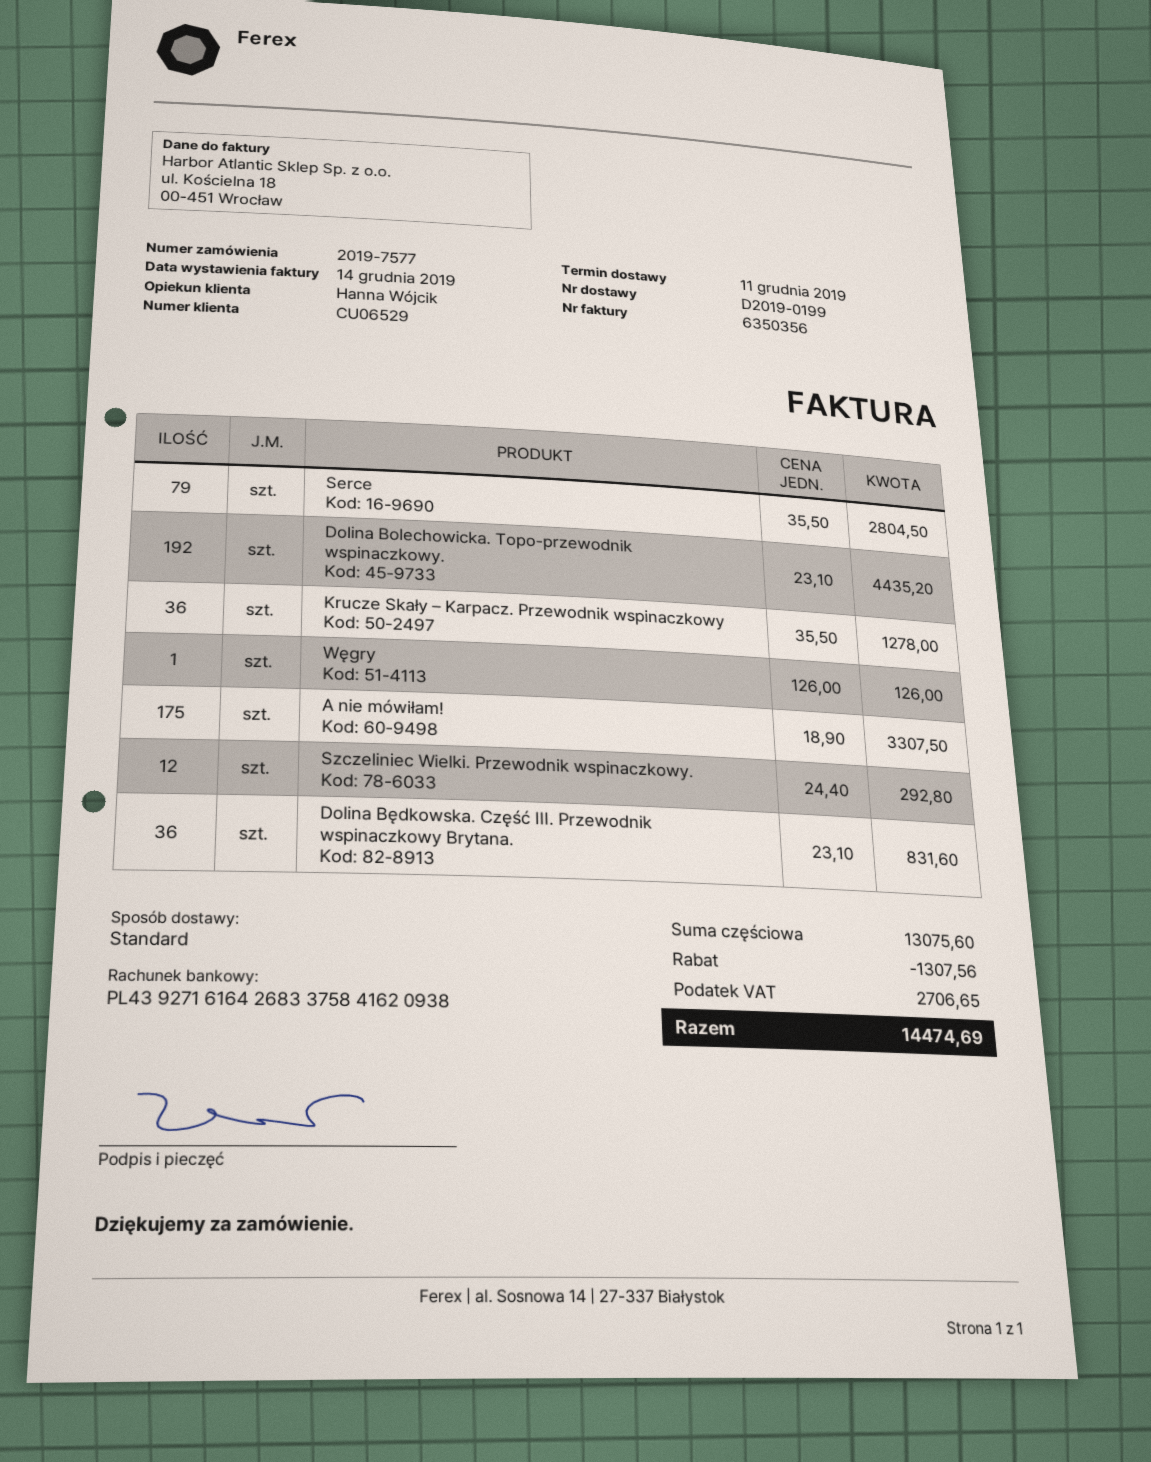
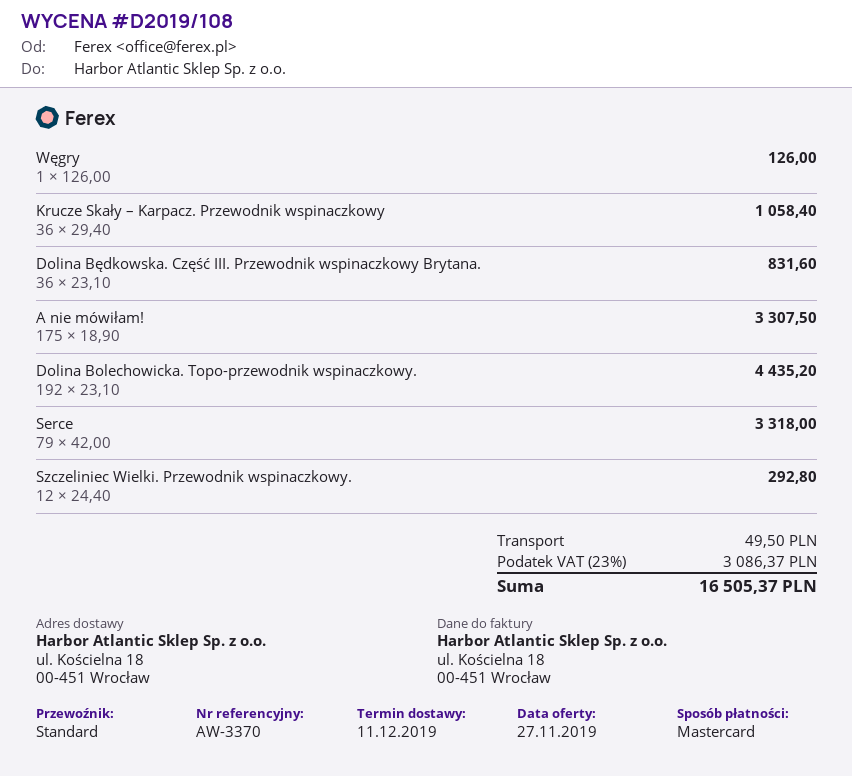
Serce: 79 x 35.50 = 2804.50 -> 79 x 42.00 = 3318.00
Krucze Skały – Karpacz. Przewodnik wspinaczkowy: 36 x 35.50 = 1278.00 -> 36 x 29.40 = 1058.40
discount: 1307.56 -> none
shipping: none -> 49.50
tax: 2706.65 -> 3086.37
total: 14474.69 -> 16505.37

